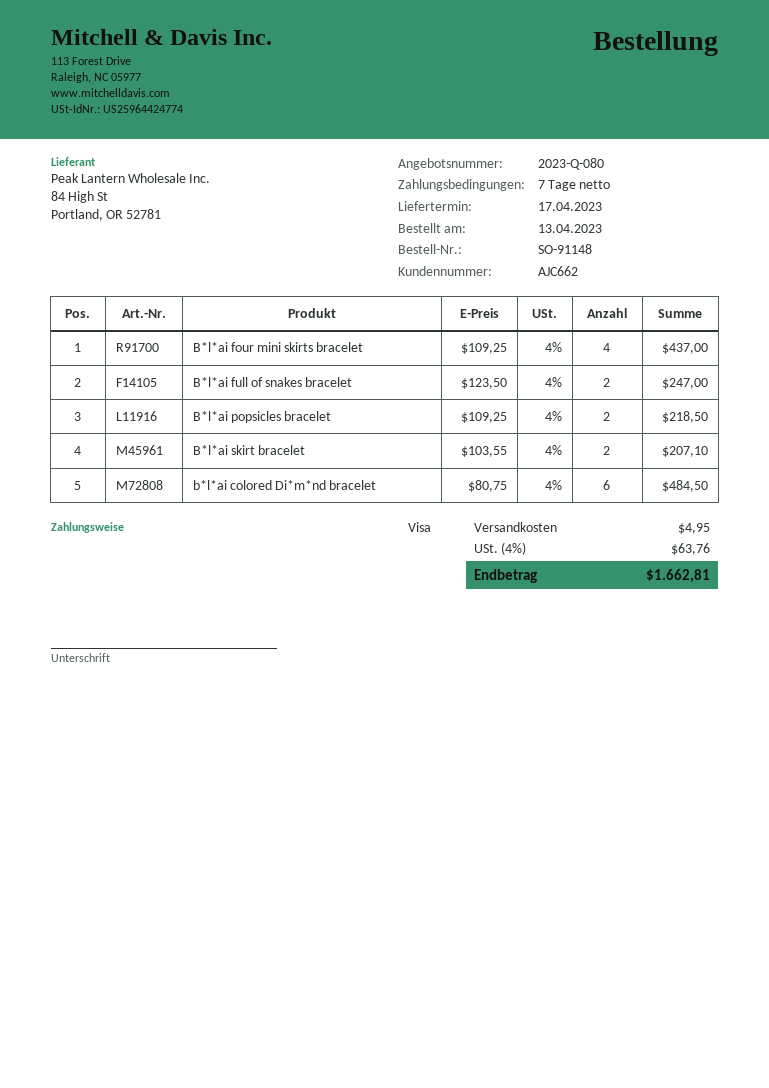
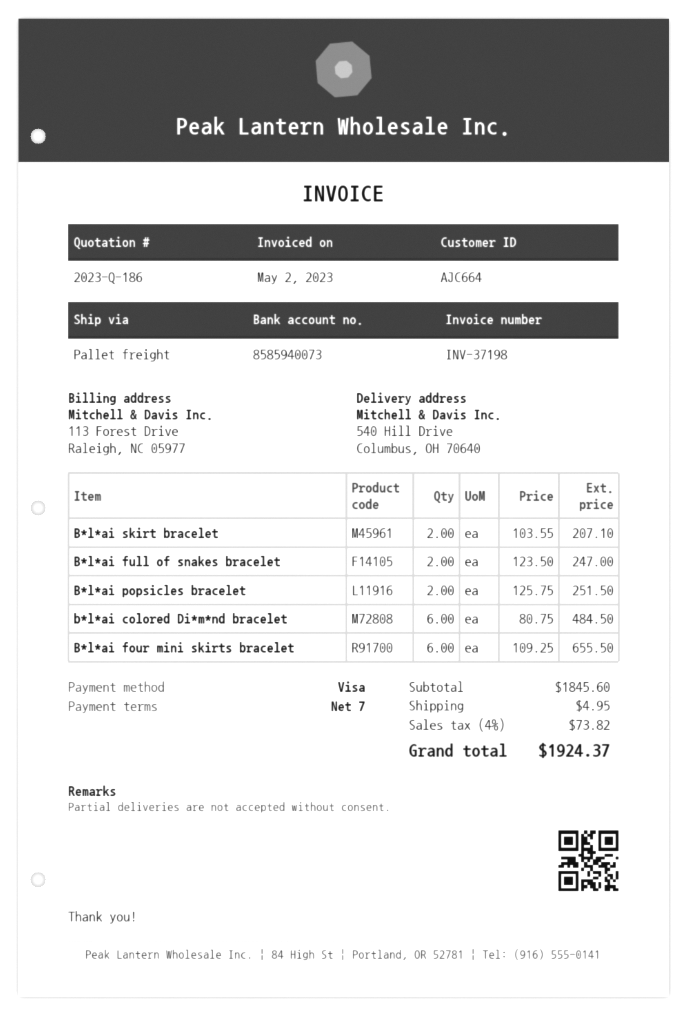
quote number: 2023-Q-080 -> 2023-Q-186
customer number: AJC662 -> AJC664
B*l*ai four mini skirts bracelet: 4 x 109.25 = 437.00 -> 6 x 109.25 = 655.50
B*l*ai popsicles bracelet: 2 x 109.25 = 218.50 -> 2 x 125.75 = 251.50
tax: 4% = 63.76 -> 4% = 73.82
total: 1662.81 -> 1924.37

